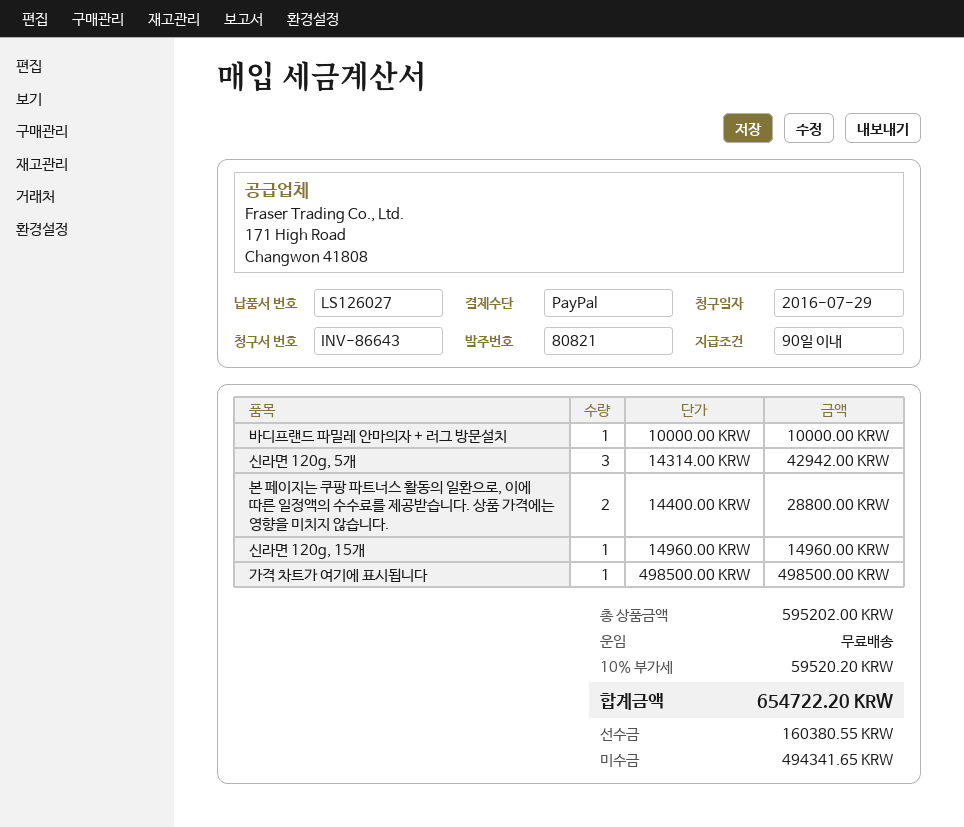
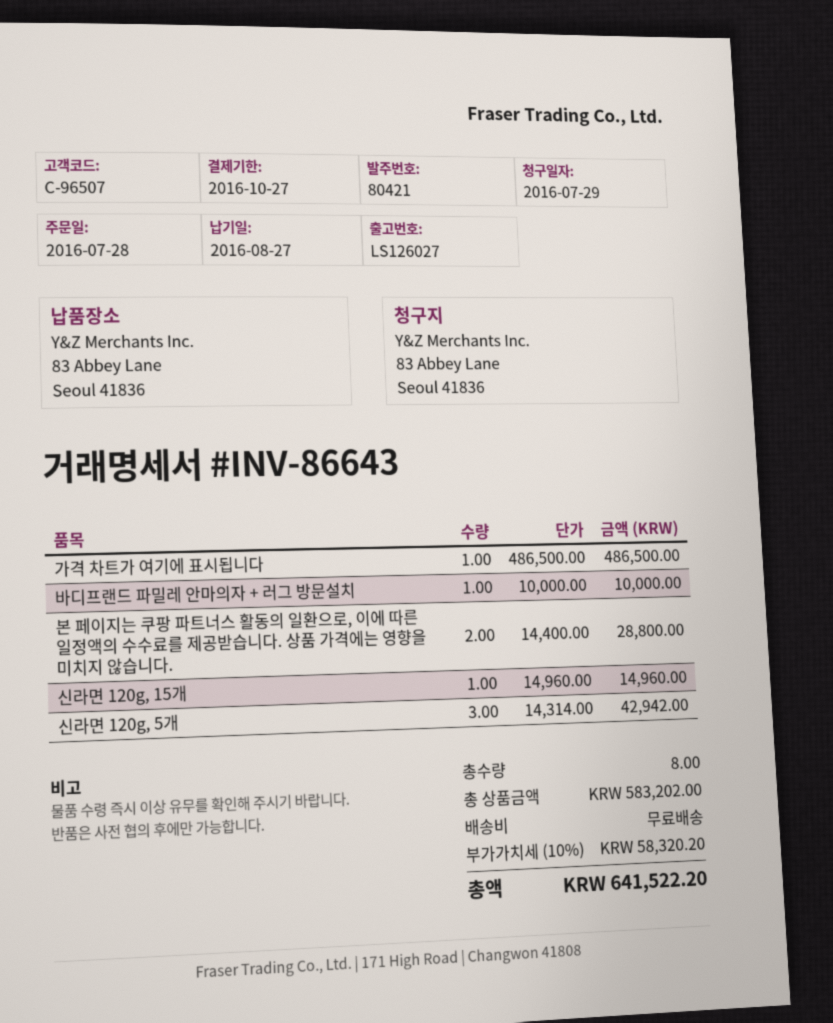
order number: 80821 -> 80421
가격 차트가 여기에 표시됩니다: 1 x 498500.00 = 498500.00 -> 1 x 486500.00 = 486500.00
subtotal: 595202.00 -> 583202.00
tax: 10% = 59520.20 -> 10% = 58320.20
total: 654722.20 -> 641522.20

